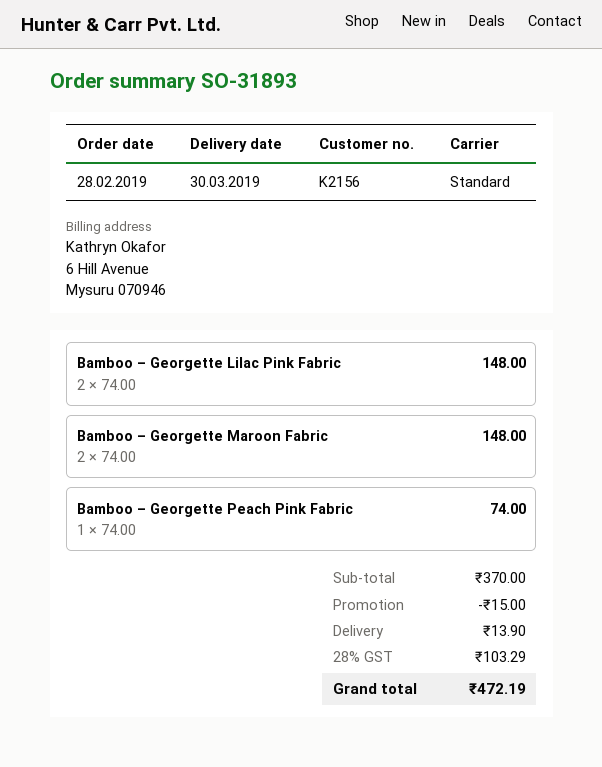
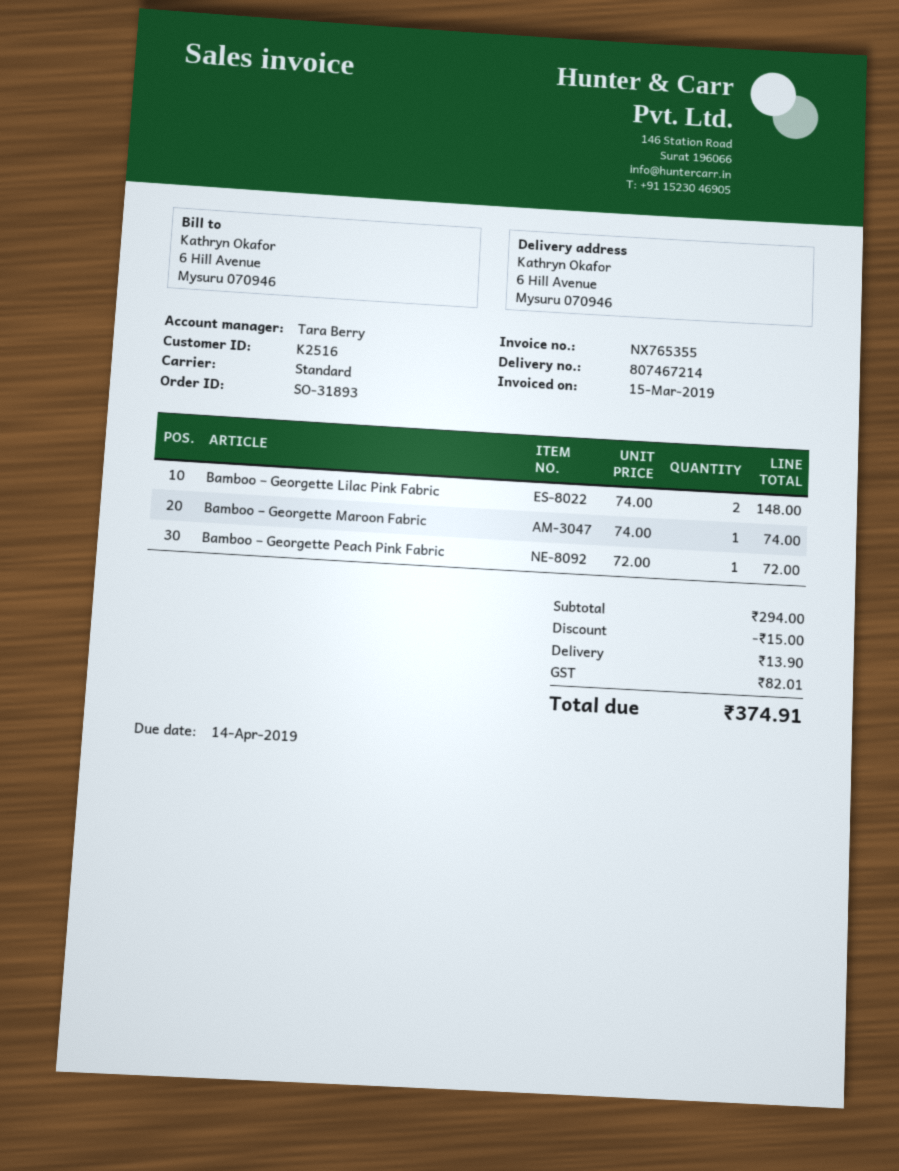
customer number: K2156 -> K2516
Bamboo – Georgette Maroon Fabric: 2 x 74.00 = 148.00 -> 1 x 74.00 = 74.00
Bamboo – Georgette Peach Pink Fabric: 1 x 74.00 = 74.00 -> 1 x 72.00 = 72.00
subtotal: 370.00 -> 294.00
tax: 103.29 -> 82.01
total: 472.19 -> 374.91

